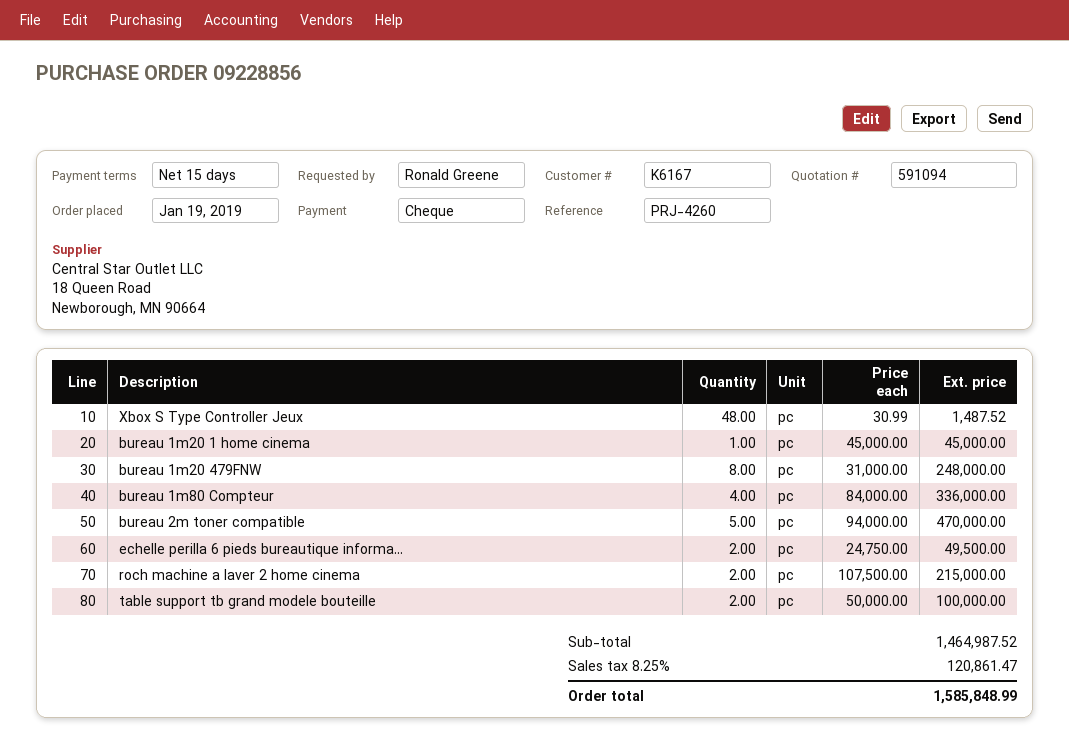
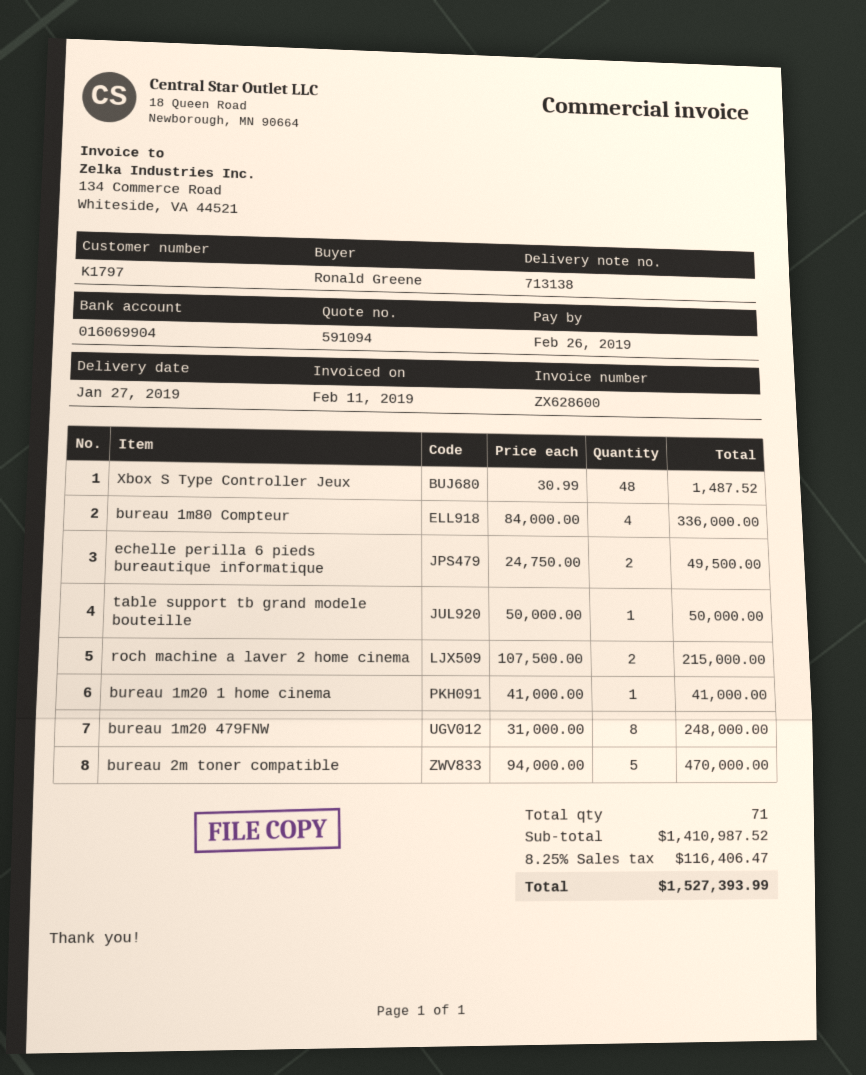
customer number: K6167 -> K1797
bureau 1m20 1 home cinema: 1 x 45000.00 = 45000.00 -> 1 x 41000.00 = 41000.00
table support tb grand modele bouteille: 2 x 50000.00 = 100000.00 -> 1 x 50000.00 = 50000.00
subtotal: 1464987.52 -> 1410987.52
tax: 8.25% = 120861.47 -> 8.25% = 116406.47
total: 1585848.99 -> 1527393.99

